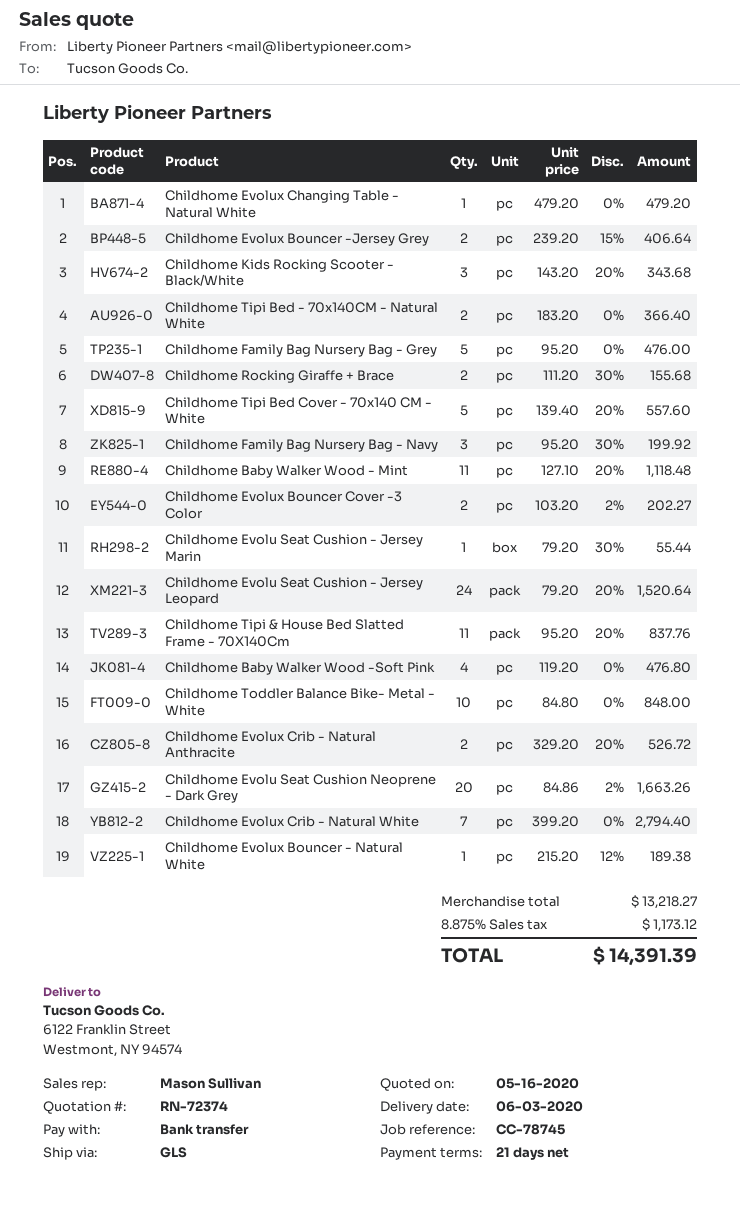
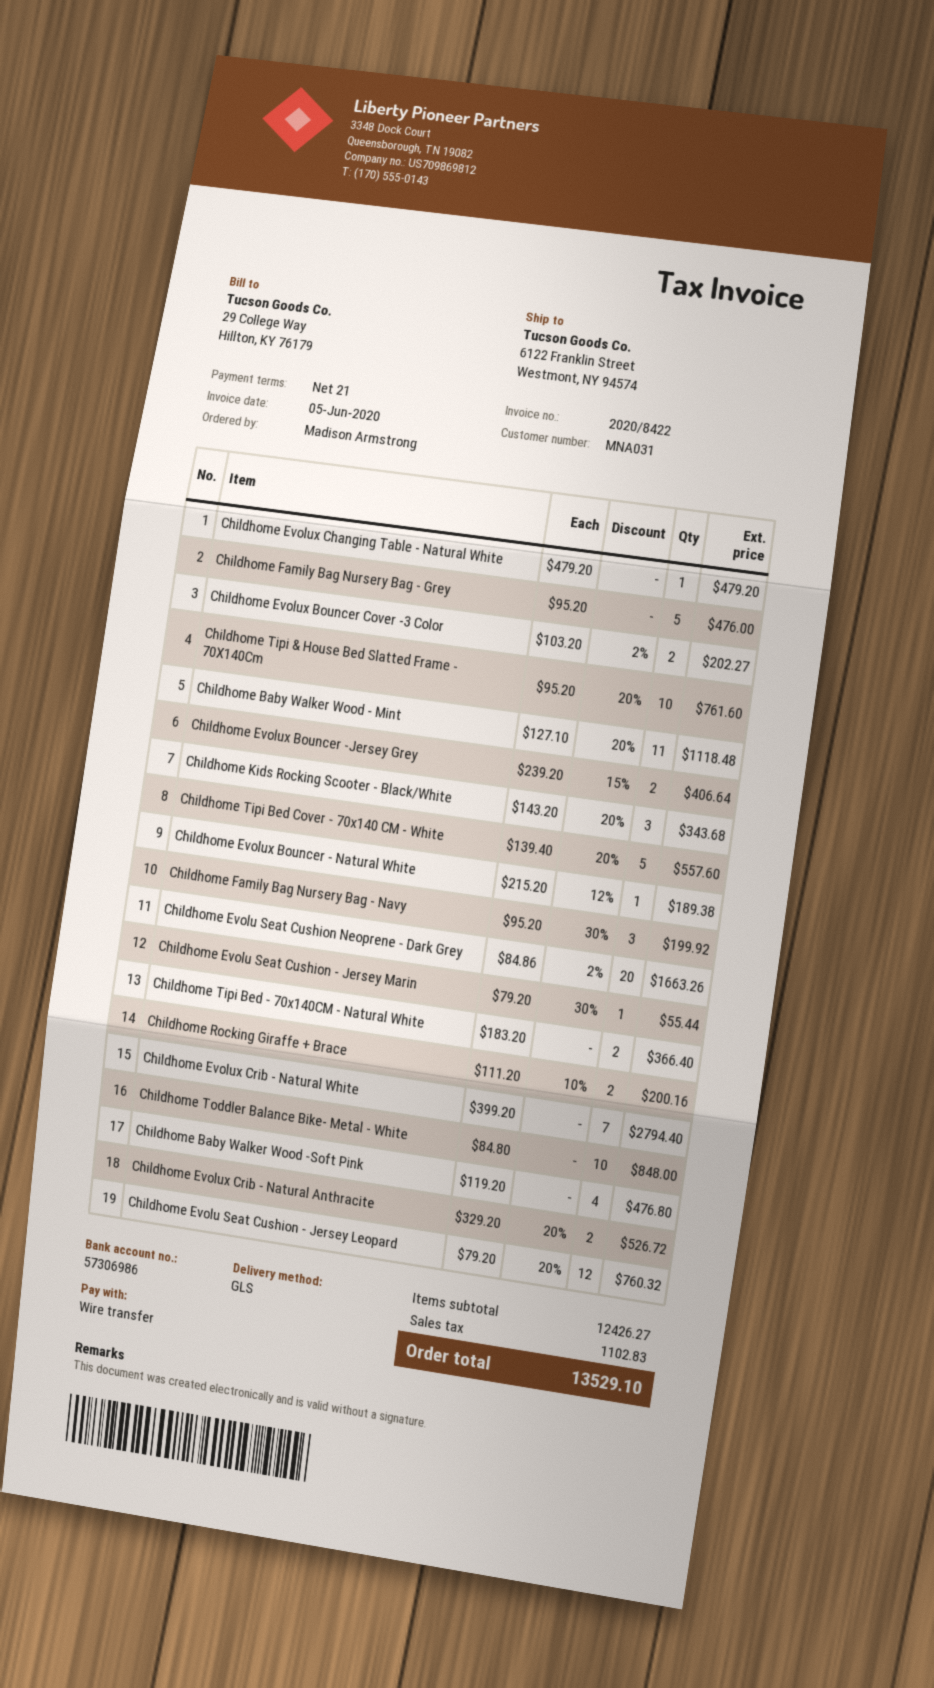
Childhome Rocking Giraffe + Brace: 2 x 111.20 - 30% = 155.68 -> 2 x 111.20 - 10% = 200.16
Childhome Evolu Seat Cushion - Jersey Leopard: 24 x 79.20 - 20% = 1520.64 -> 12 x 79.20 - 20% = 760.32
Childhome Tipi & House Bed Slatted Frame - 70X140Cm: 11 x 95.20 - 20% = 837.76 -> 10 x 95.20 - 20% = 761.60
subtotal: 13218.27 -> 12426.27
tax: 1173.12 -> 1102.83
total: 14391.39 -> 13529.10

